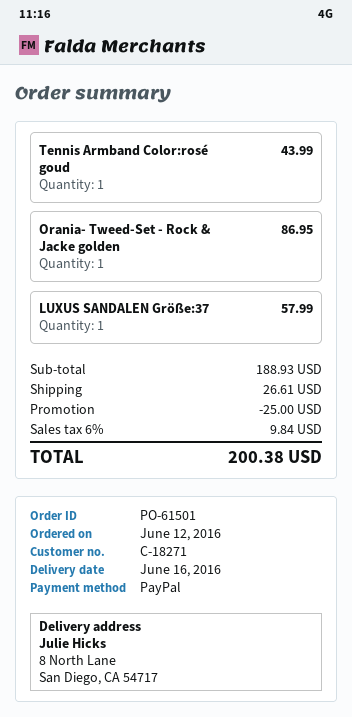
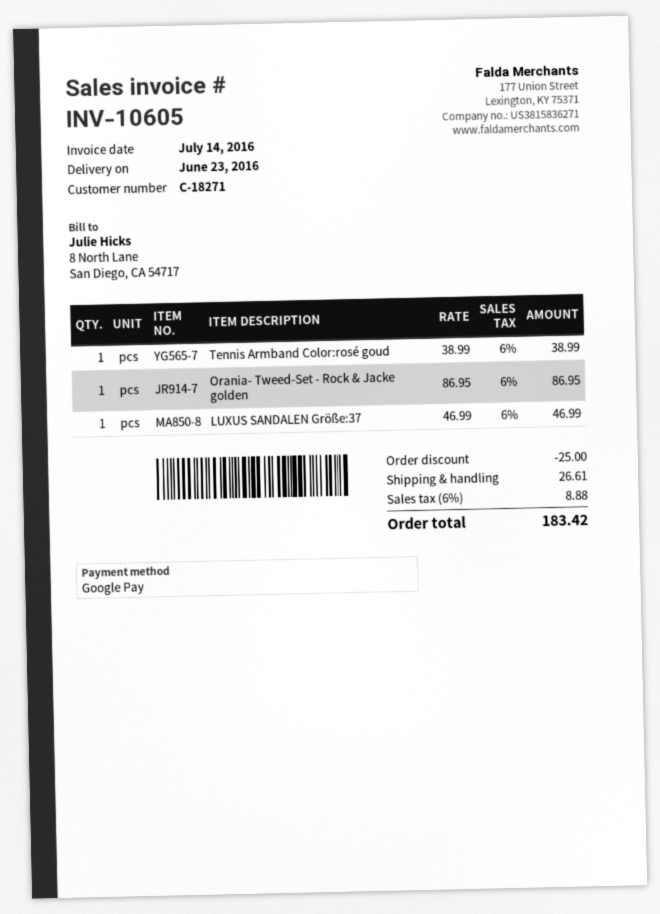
delivery date: 2016-06-16 -> 2016-06-23
payment method: PayPal -> Google Pay
Tennis Armband Color:rosé goud: 1 for 43.99 -> 1 for 38.99
LUXUS SANDALEN Größe:37: 1 for 57.99 -> 1 for 46.99
tax: 6% = 9.84 -> 6% = 8.88
total: 200.38 -> 183.42

